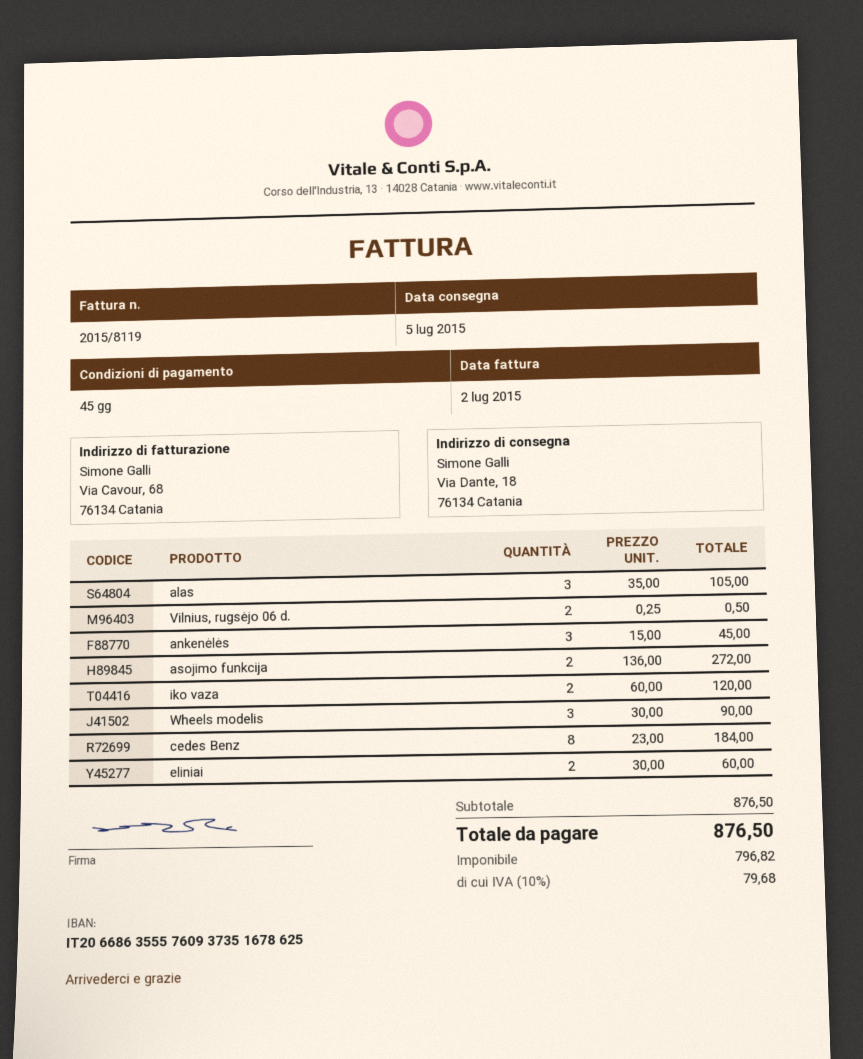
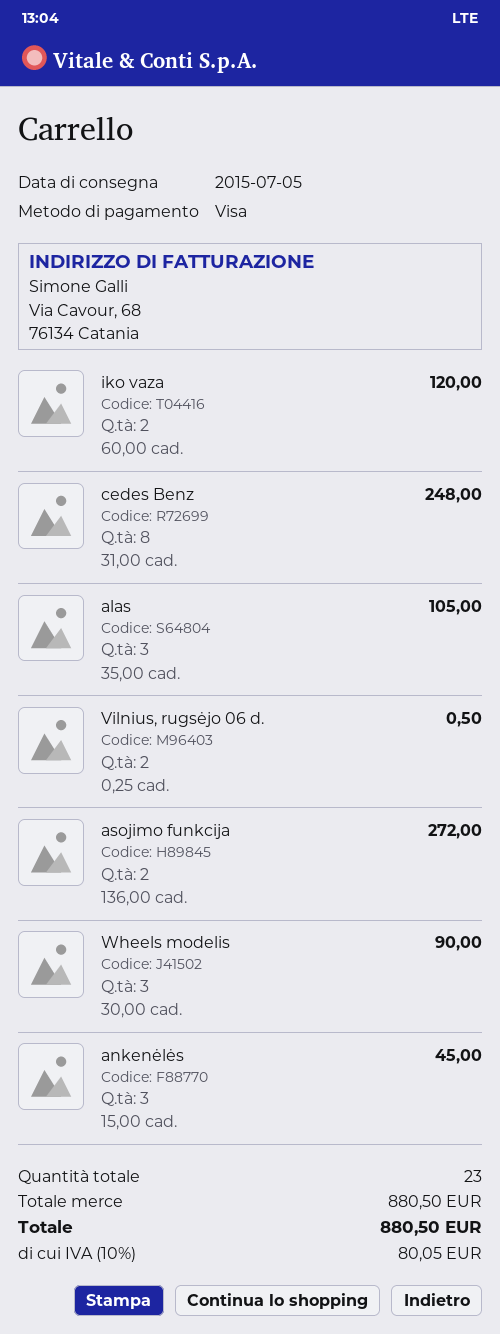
cedes Benz: 8 x 23.00 = 184.00 -> 8 x 31.00 = 248.00
eliniai: 2 x 30.00 = 60.00 -> none
subtotal: 876.50 -> 880.50
tax: 10% = 79.68 -> 10% = 80.05
total: 876.50 -> 880.50

